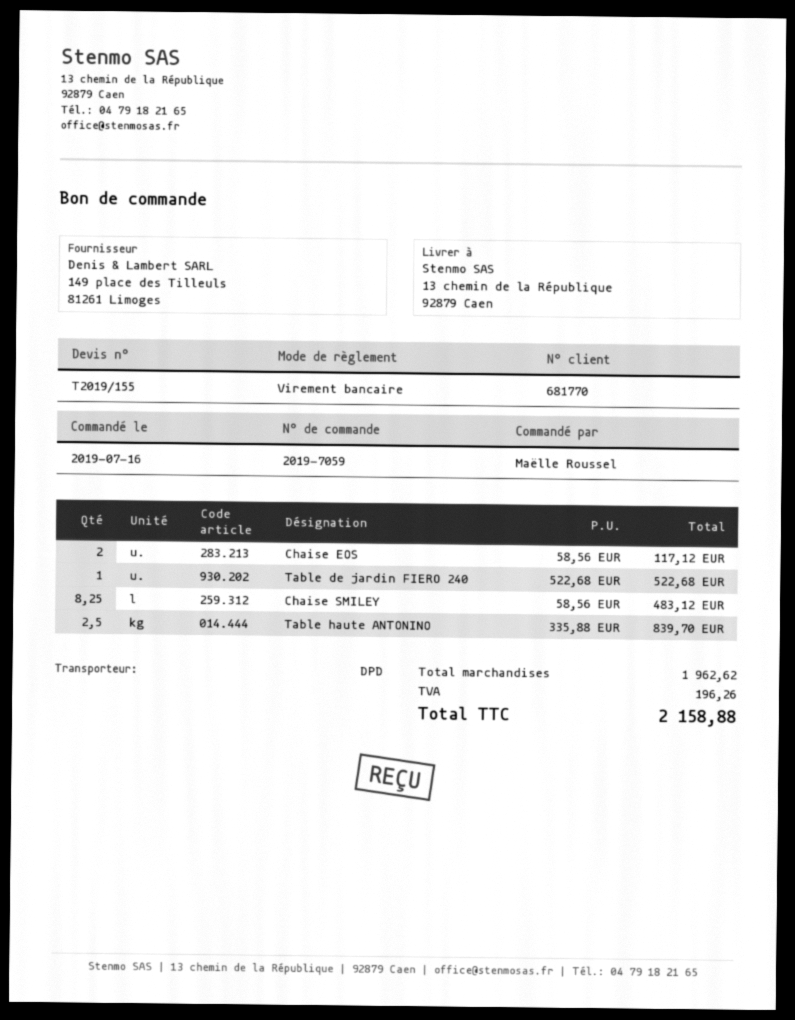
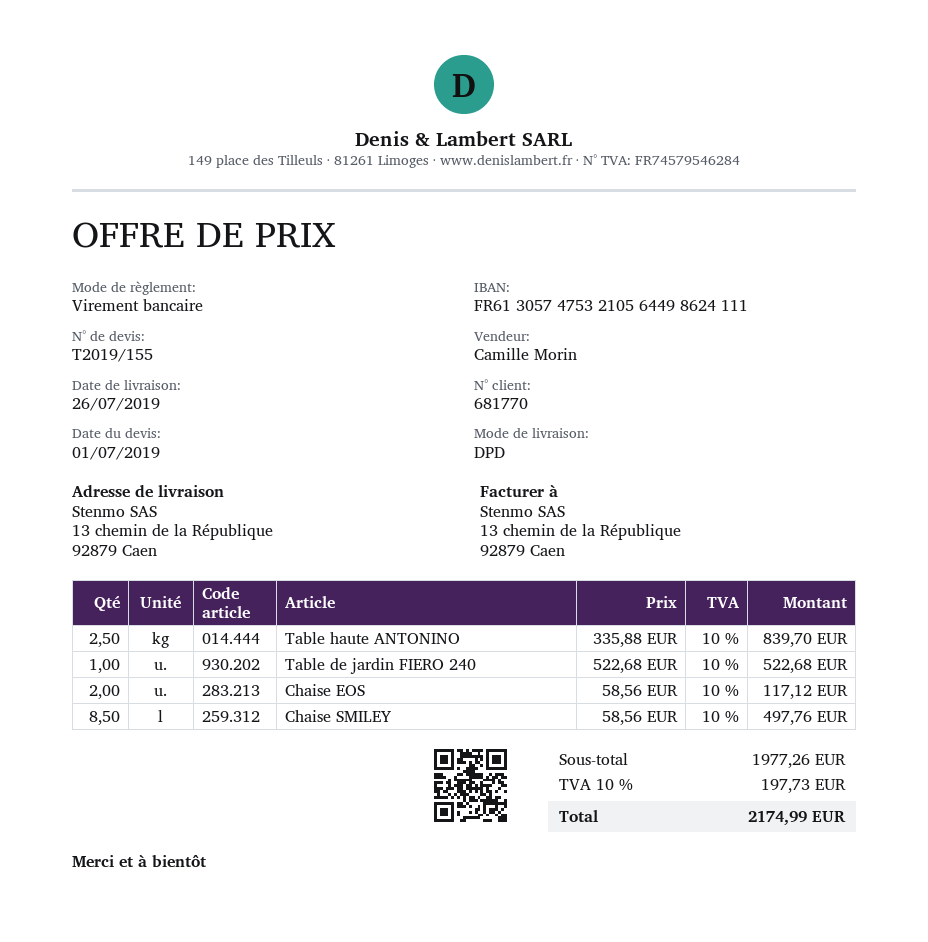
Chaise SMILEY: 8.25 x 58.56 = 483.12 -> 8.5 x 58.56 = 497.76
subtotal: 1962.62 -> 1977.26
tax: 196.26 -> 197.73
total: 2158.88 -> 2174.99

